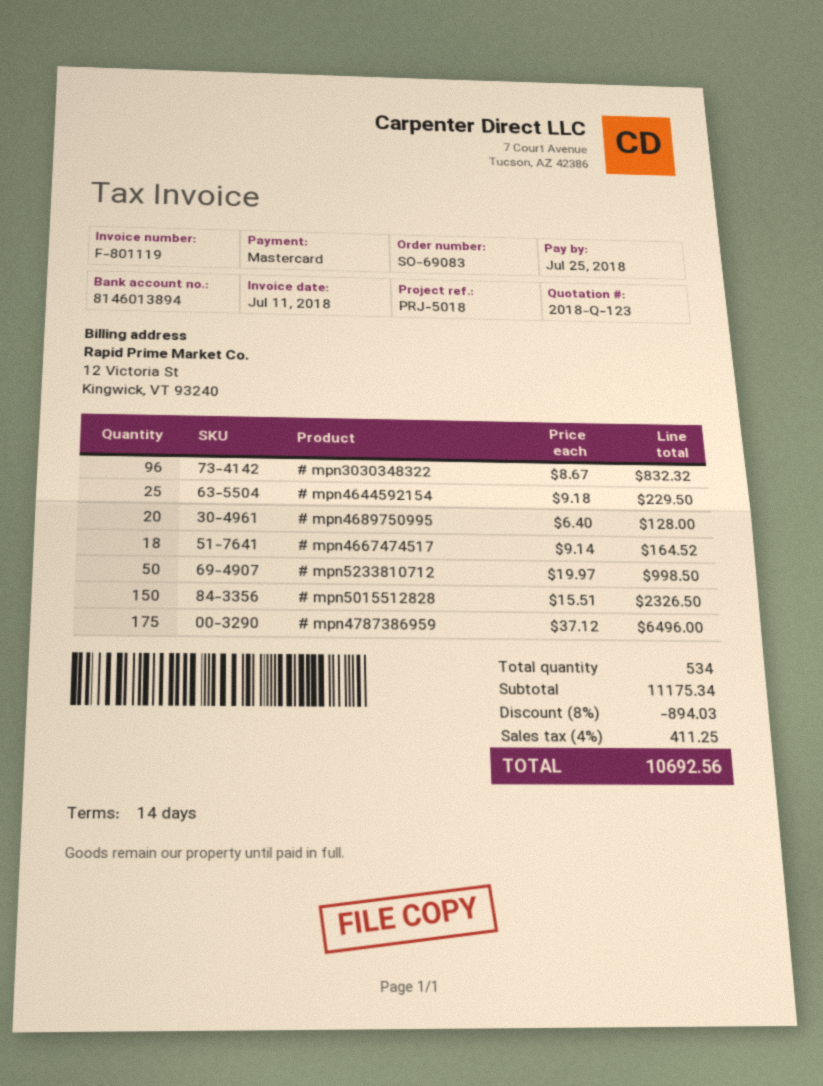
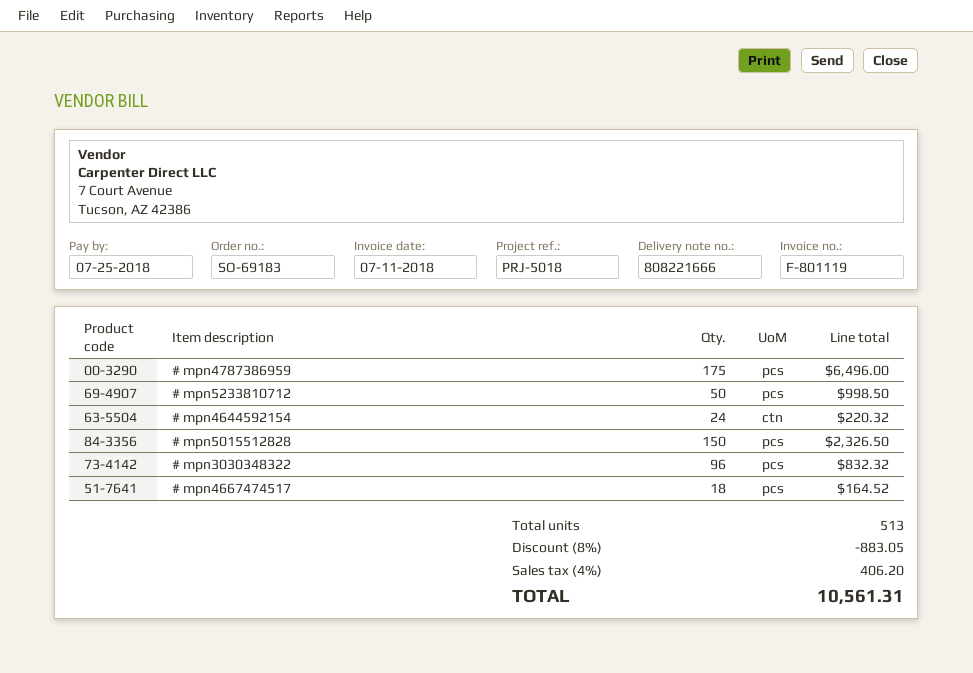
order number: SO-69083 -> SO-69183
# mpn4644592154: 25 for 229.50 -> 24 for 220.32
# mpn4689750995: 20 for 128.00 -> none
total quantity: 534 -> 513
discount: 8% = 894.03 -> 8% = 883.05
tax: 4% = 411.25 -> 4% = 406.20
total: 10692.56 -> 10561.31

